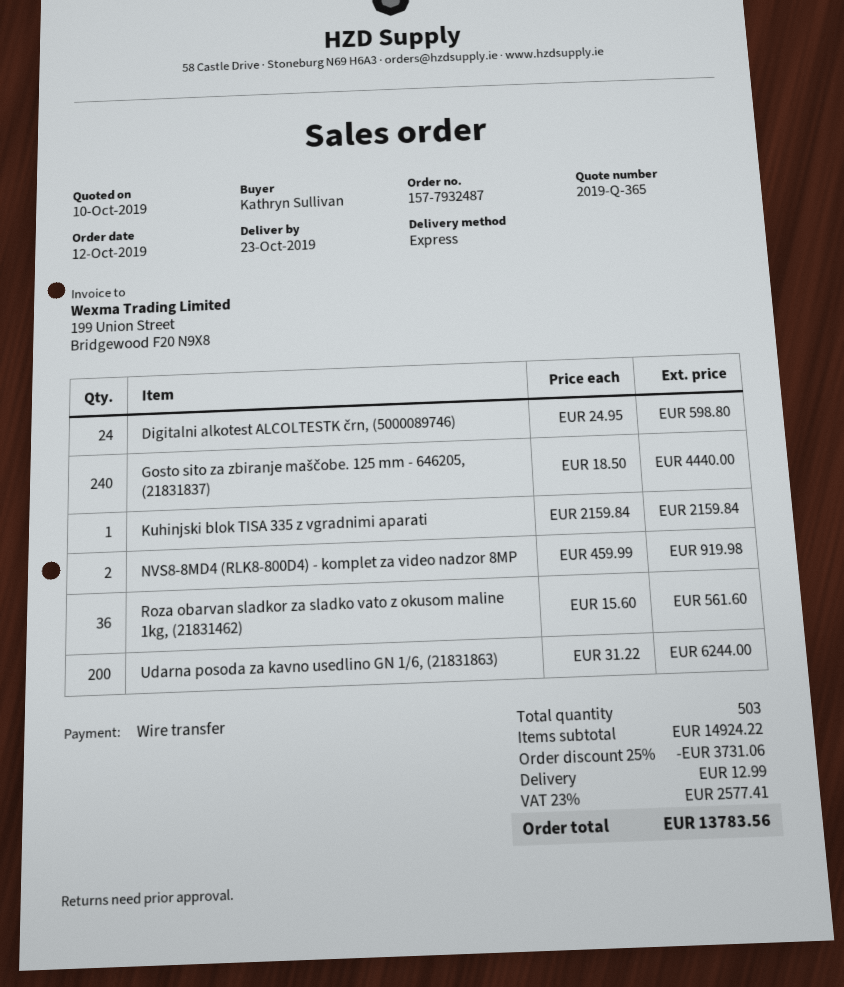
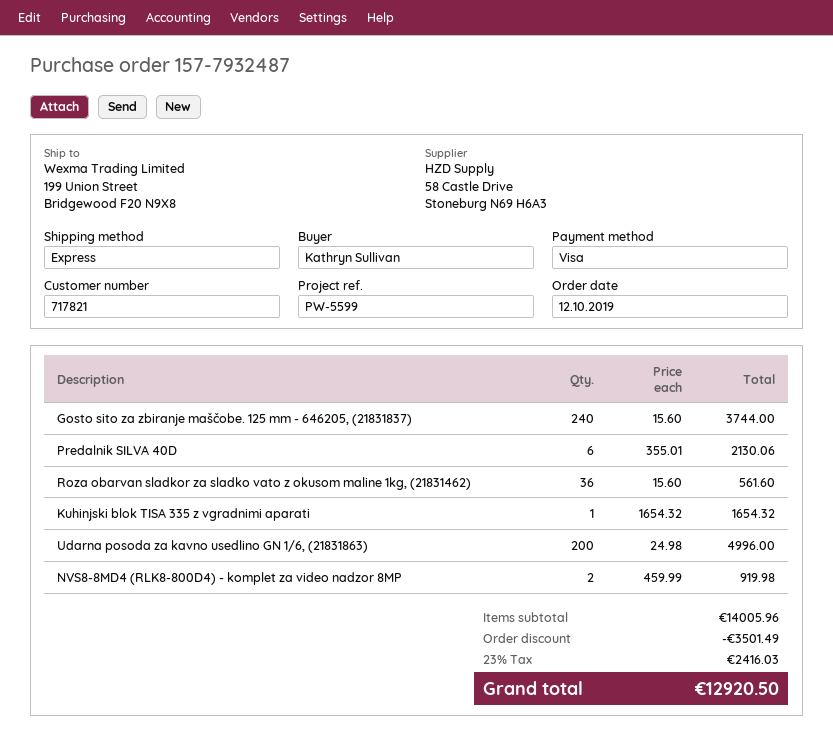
payment method: bank transfer -> Visa
Digitalni alkotest ALCOLTESTK črn, (5000089746): 24 x 24.95 = 598.80 -> none
Gosto sito za zbiranje maščobe. 125 mm - 646205, (21831837): 240 x 18.50 = 4440.00 -> 240 x 15.60 = 3744.00
Kuhinjski blok TISA 335 z vgradnimi aparati: 1 x 2159.84 = 2159.84 -> 1 x 1654.32 = 1654.32
Udarna posoda za kavno usedlino GN 1/6, (21831863): 200 x 31.22 = 6244.00 -> 200 x 24.98 = 4996.00
Predalnik SILVA 40D: none -> 6 x 355.01 = 2130.06
subtotal: 14924.22 -> 14005.96
discount: 3731.06 -> 3501.49
shipping: 12.99 -> none
tax: 23% = 2577.41 -> 23% = 2416.03
total: 13783.56 -> 12920.50

